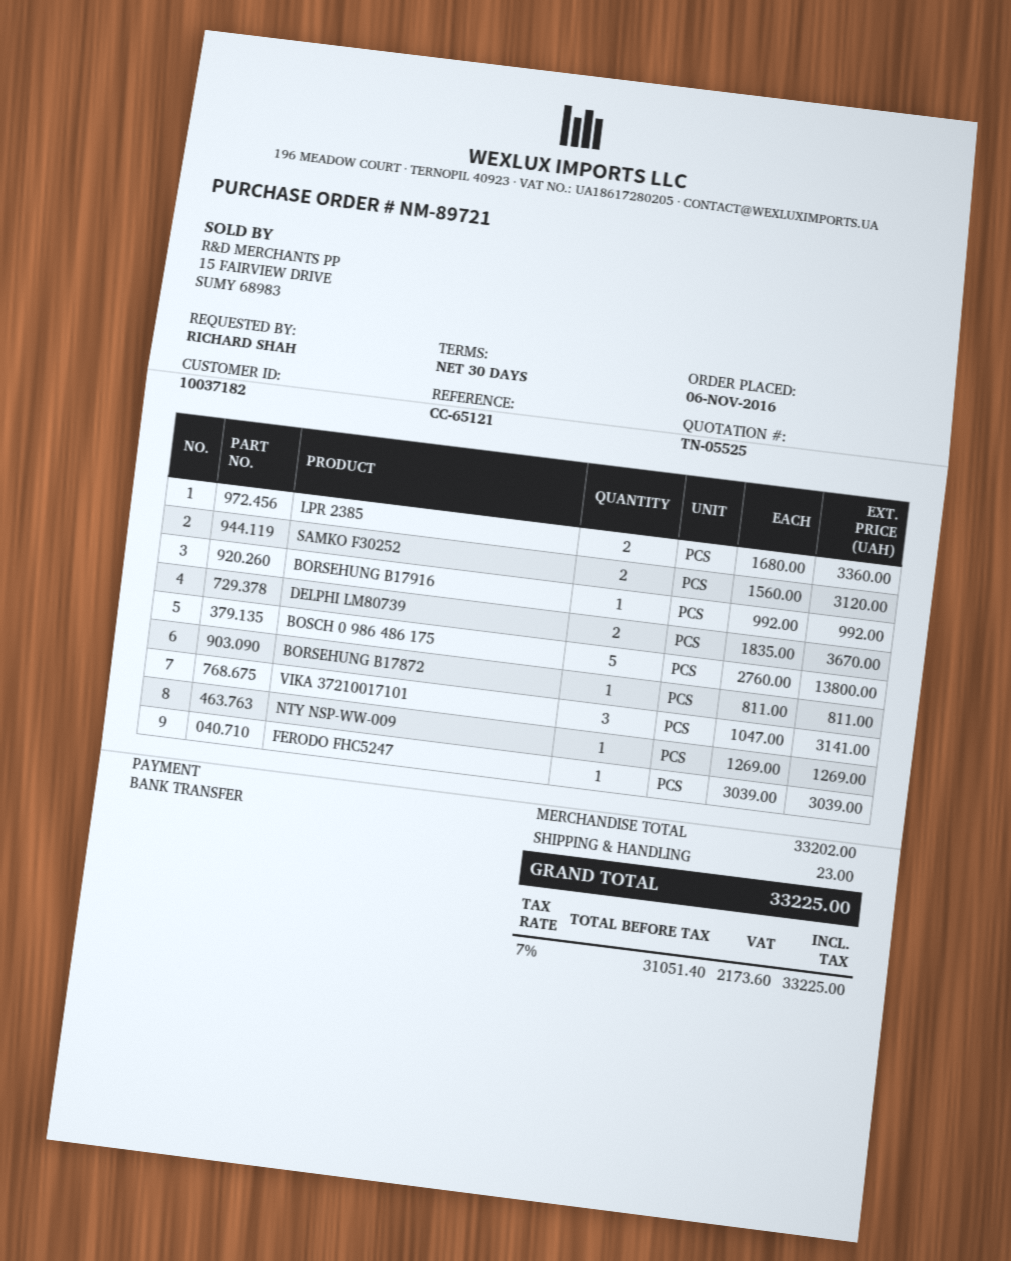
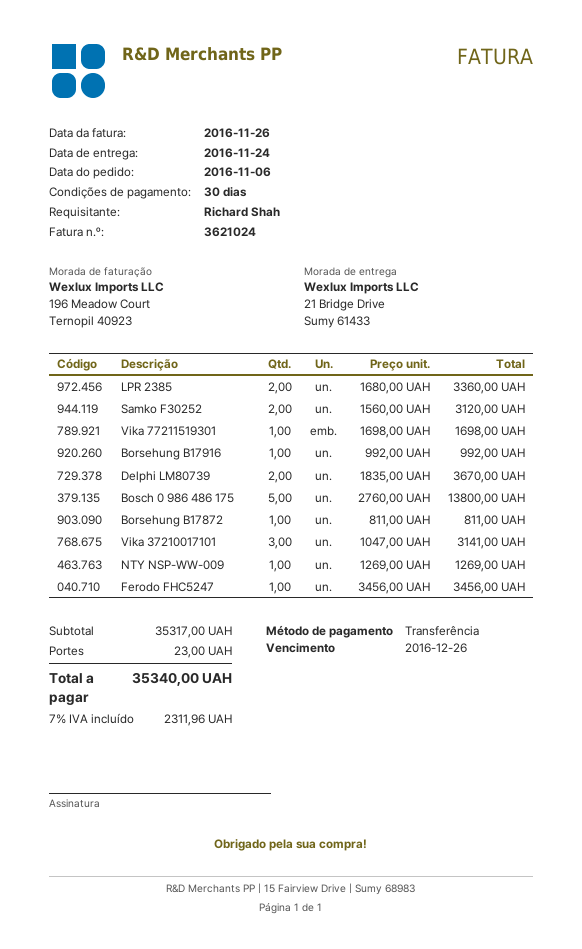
FERODO FHC5247: 1 x 3039.00 = 3039.00 -> 1 x 3456.00 = 3456.00
Vika 77211519301: none -> 1 x 1698.00 = 1698.00
subtotal: 33202.00 -> 35317.00
tax: 7% = 2173.60 -> 7% = 2311.96
total: 33225.00 -> 35340.00

